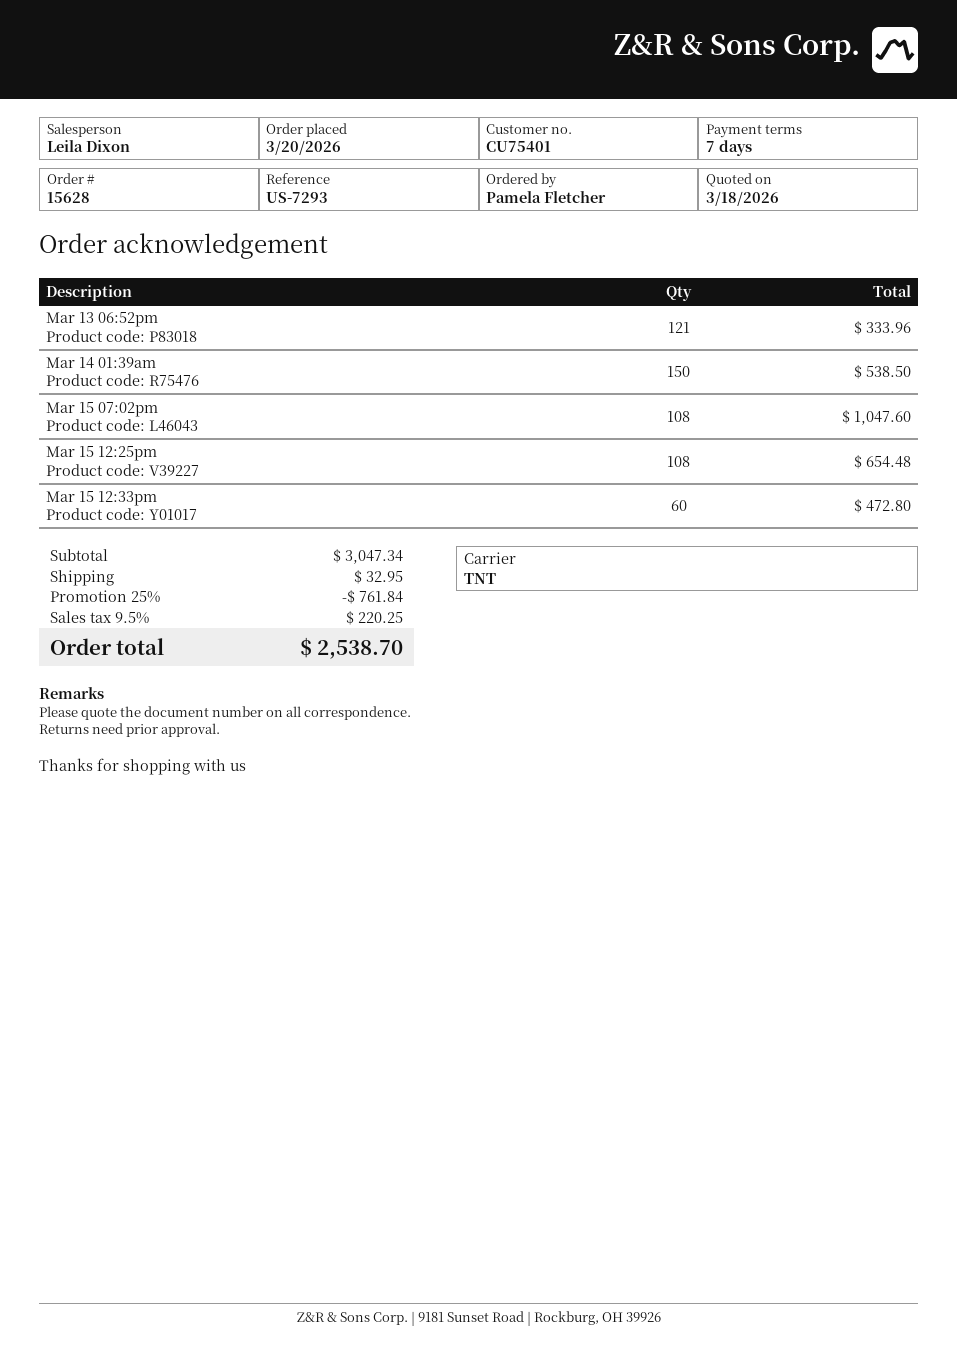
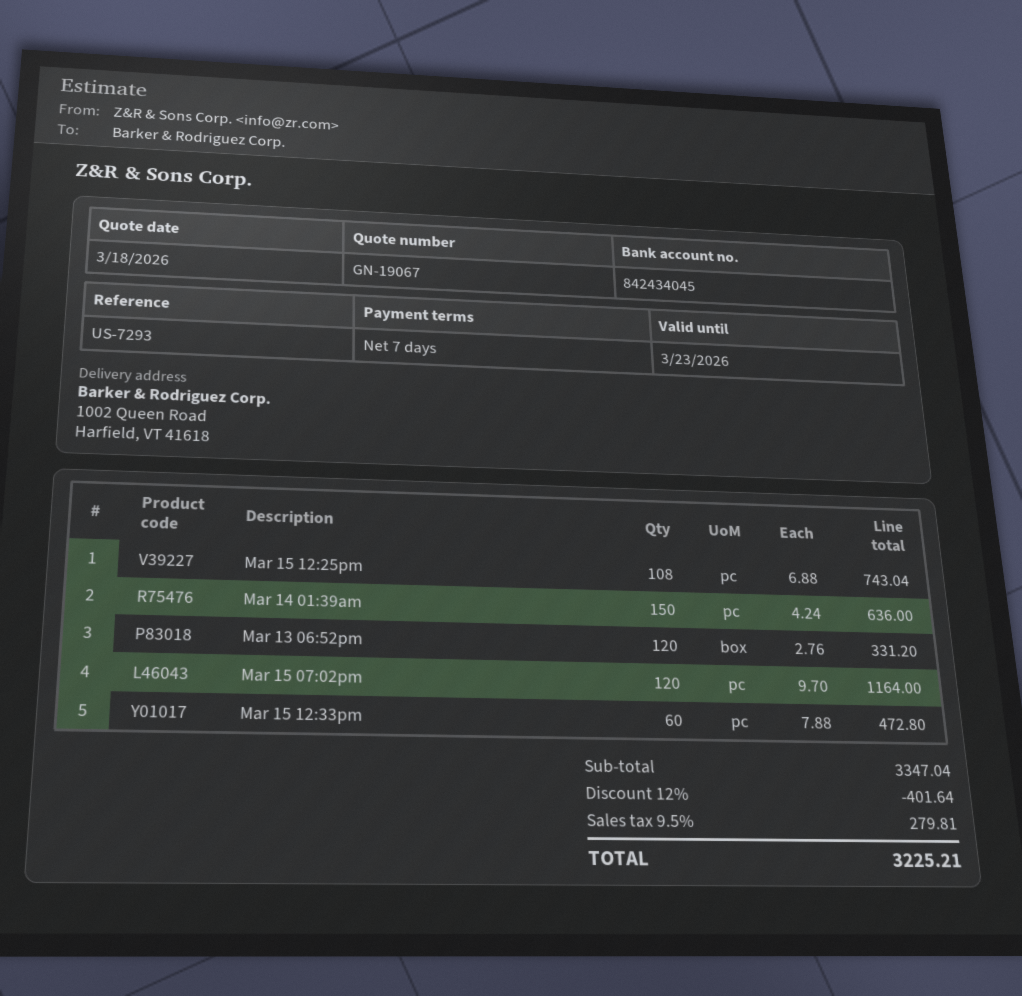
Mar 13 06:52pm: 121 for 333.96 -> 120 for 331.20
Mar 14 01:39am: 150 for 538.50 -> 150 for 636.00
Mar 15 07:02pm: 108 for 1047.60 -> 120 for 1164.00
Mar 15 12:25pm: 108 for 654.48 -> 108 for 743.04
subtotal: 3047.34 -> 3347.04
discount: 25% = 761.84 -> 12% = 401.64
shipping: 32.95 -> none
tax: 9.5% = 220.25 -> 9.5% = 279.81
total: 2538.70 -> 3225.21

